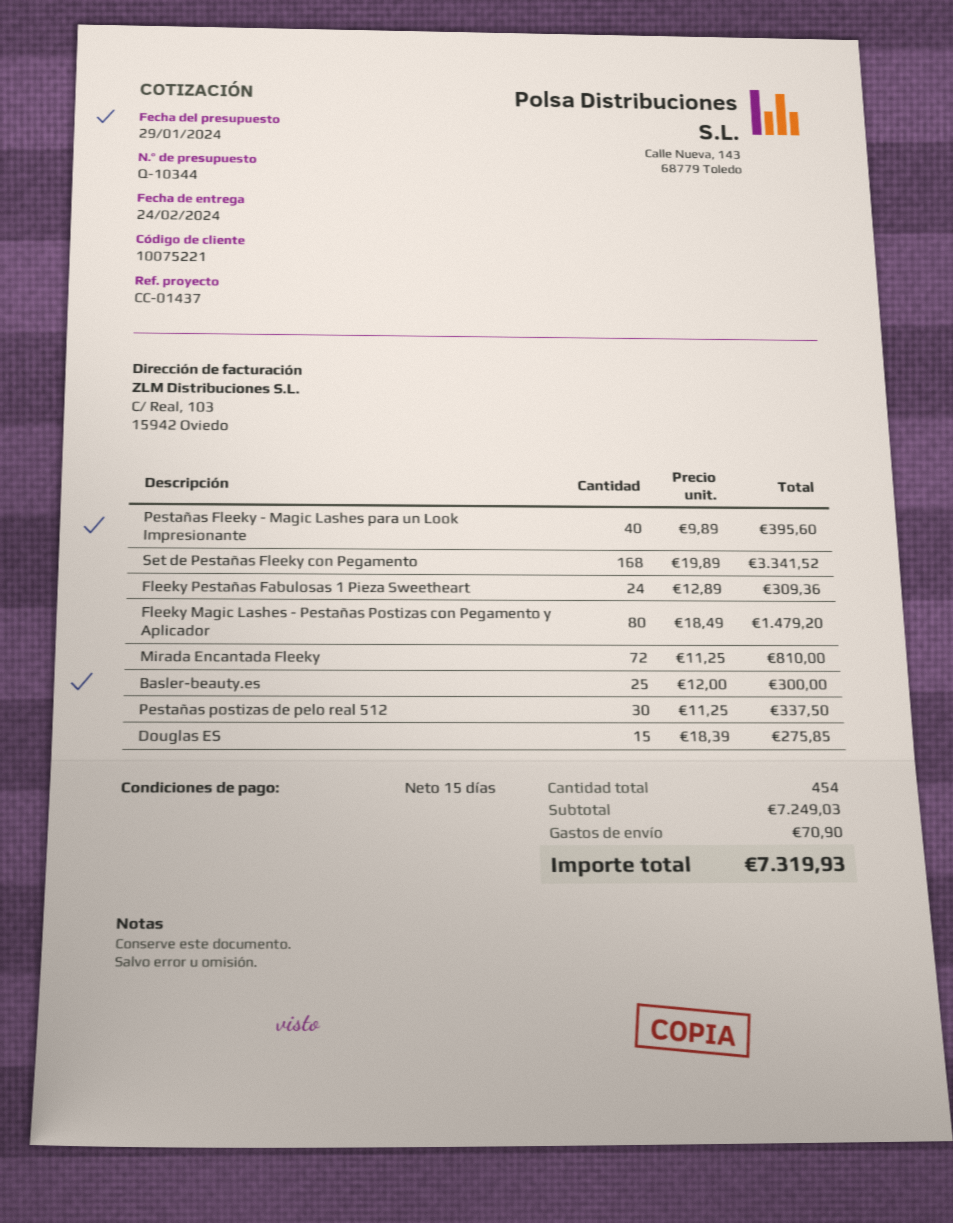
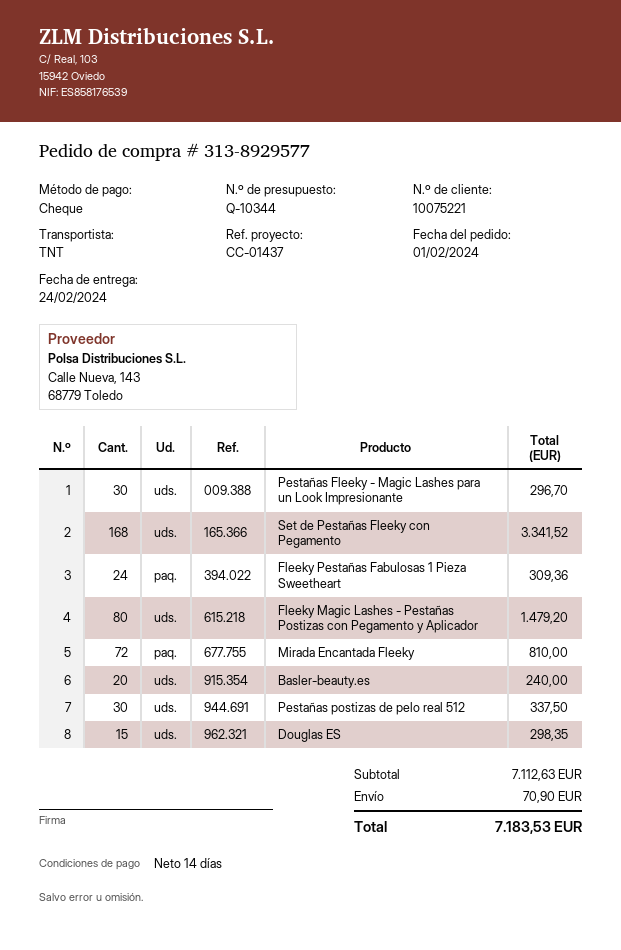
payment terms: 15 days -> 14 days
Pestañas Fleeky - Magic Lashes para un Look Impresionante: 40 for 395.60 -> 30 for 296.70
Basler-beauty.es: 25 for 300.00 -> 20 for 240.00
Douglas ES: 15 for 275.85 -> 15 for 298.35
subtotal: 7249.03 -> 7112.63
total: 7319.93 -> 7183.53

